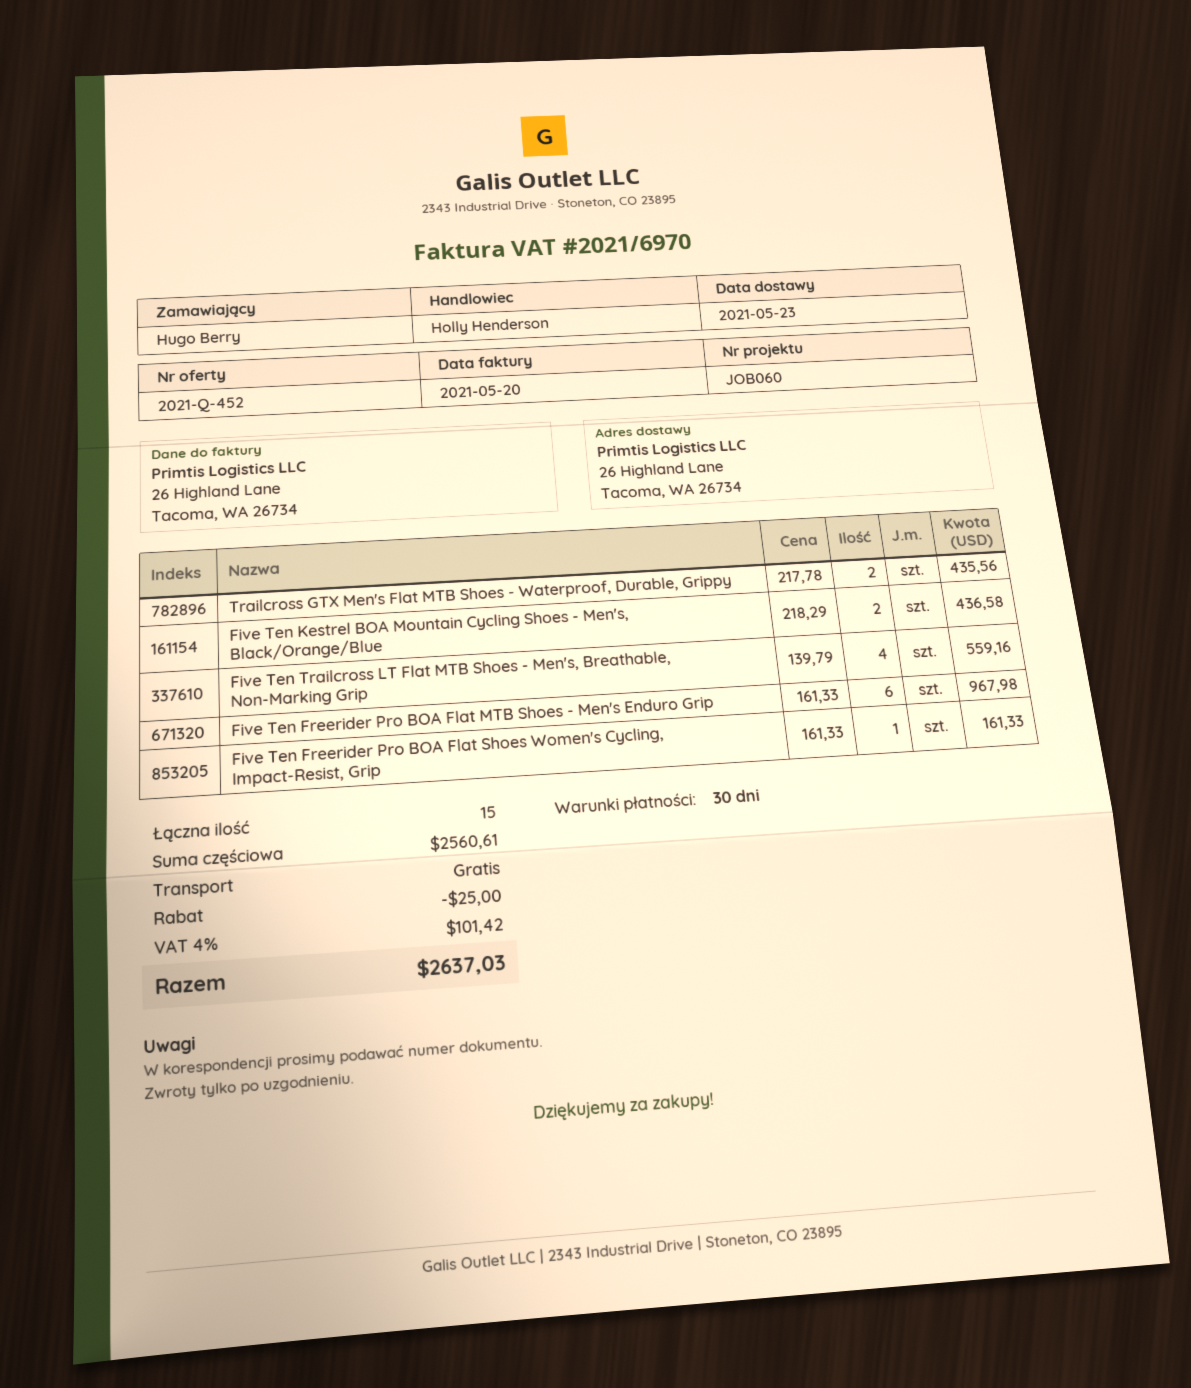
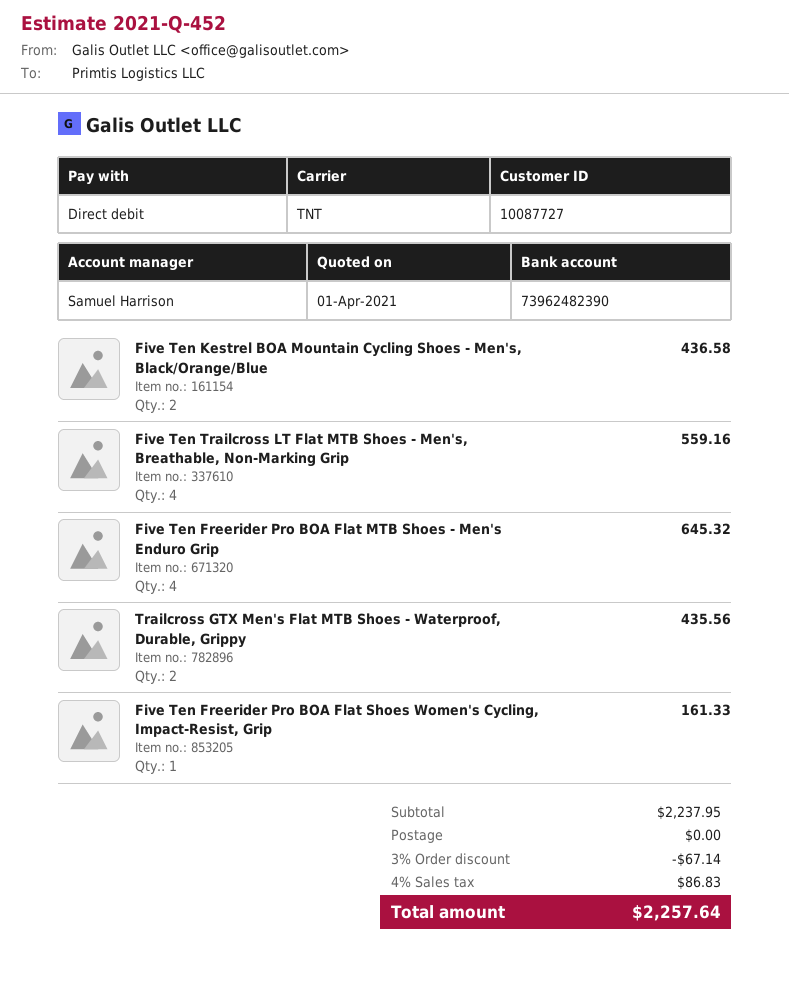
sales rep: Holly Henderson -> Samuel Harrison
Five Ten Freerider Pro BOA Flat MTB Shoes - Men's Enduro Grip: 6 for 967.98 -> 4 for 645.32
subtotal: 2560.61 -> 2237.95
discount: 25.00 -> 67.14
tax: 4% = 101.42 -> 4% = 86.83
total: 2637.03 -> 2257.64

